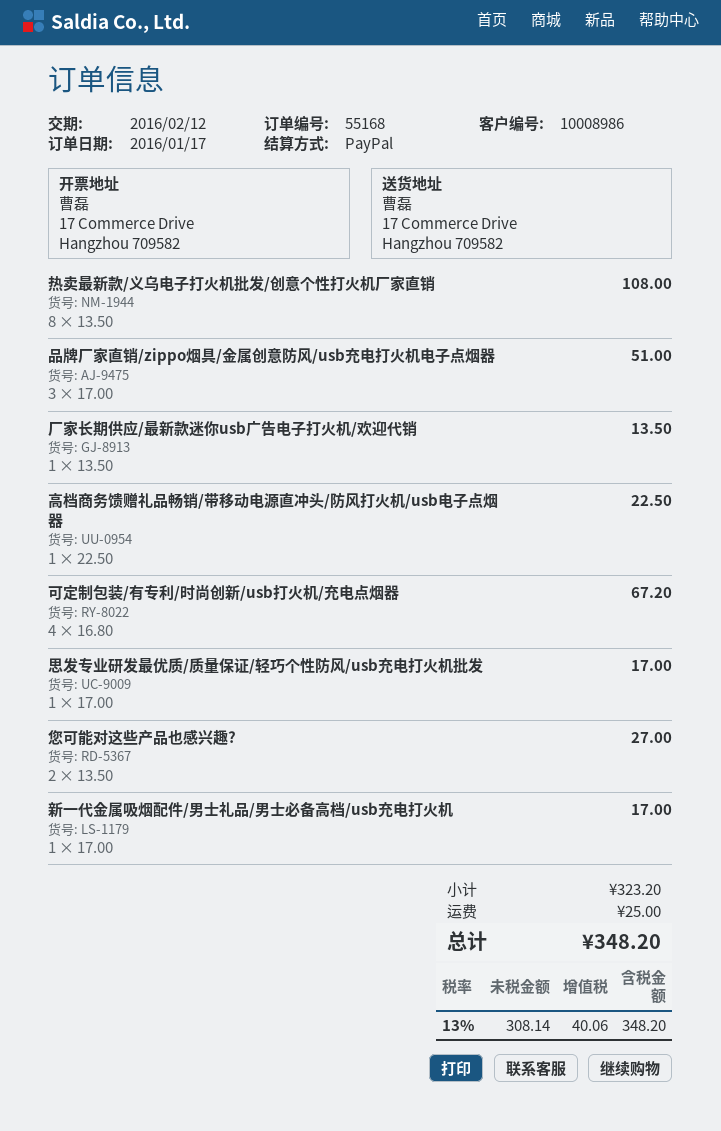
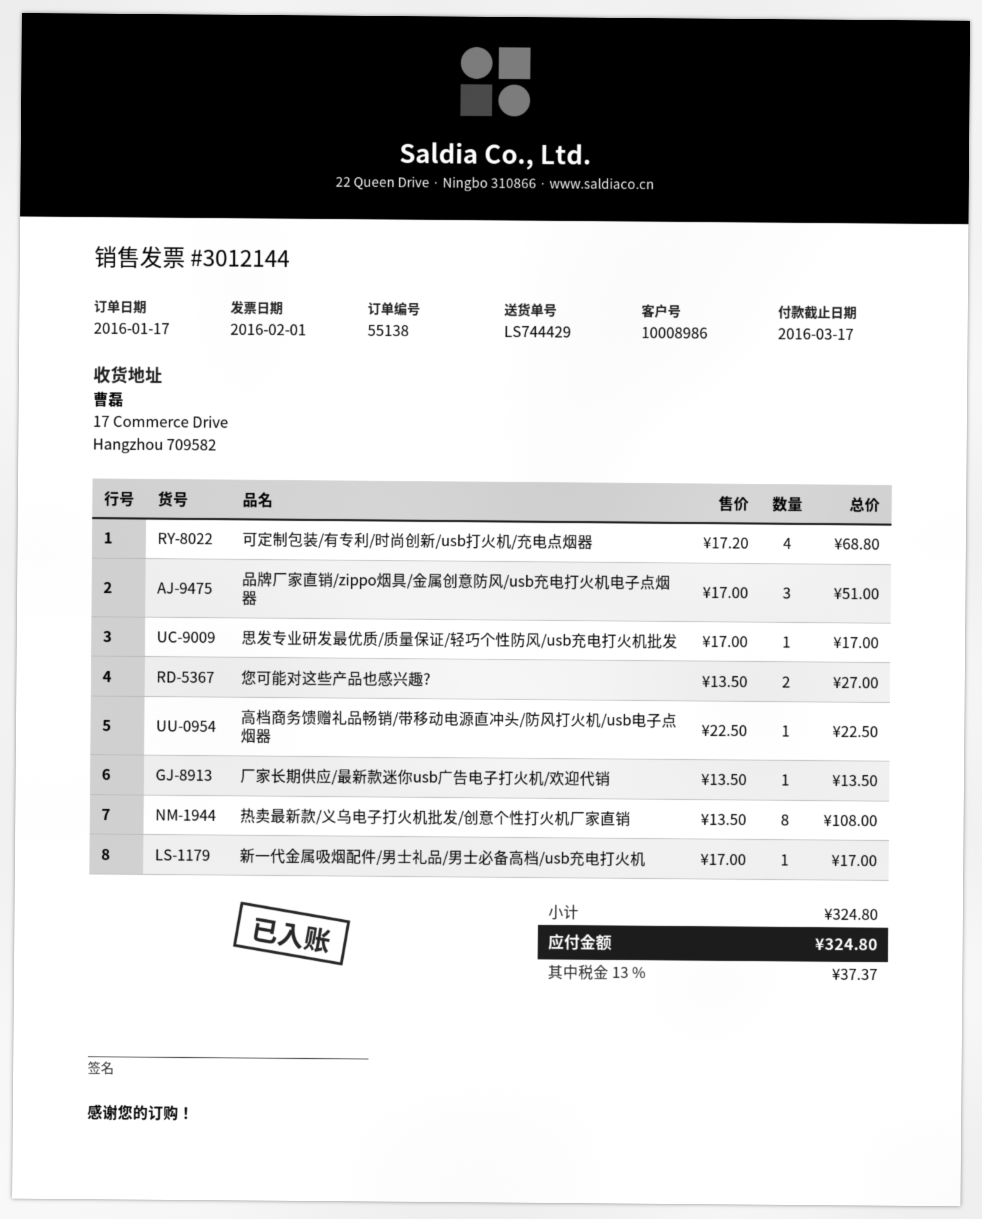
order number: 55168 -> 55138
可定制包装/有专利/时尚创新/usb打火机/充电点烟器: 4 x 16.80 = 67.20 -> 4 x 17.20 = 68.80
subtotal: 323.20 -> 324.80
shipping: 25.00 -> none
tax: 13% = 40.06 -> 13% = 37.37
total: 348.20 -> 324.80

